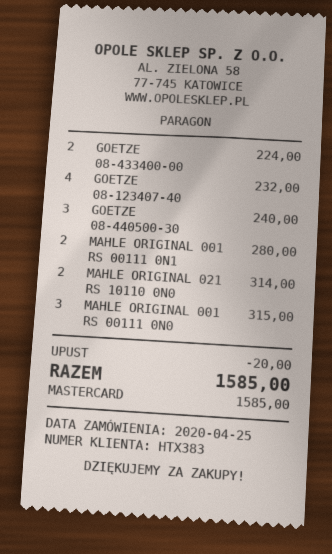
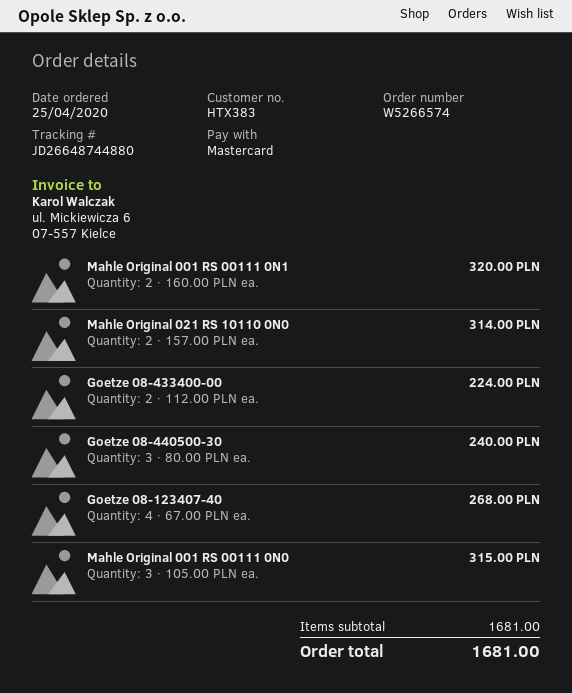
GOETZE 08-123407-40: 4 for 232.00 -> 4 for 268.00
MAHLE ORIGINAL 001 RS 00111 0N1: 2 for 280.00 -> 2 for 320.00
discount: 20.00 -> none
total: 1585.00 -> 1681.00

